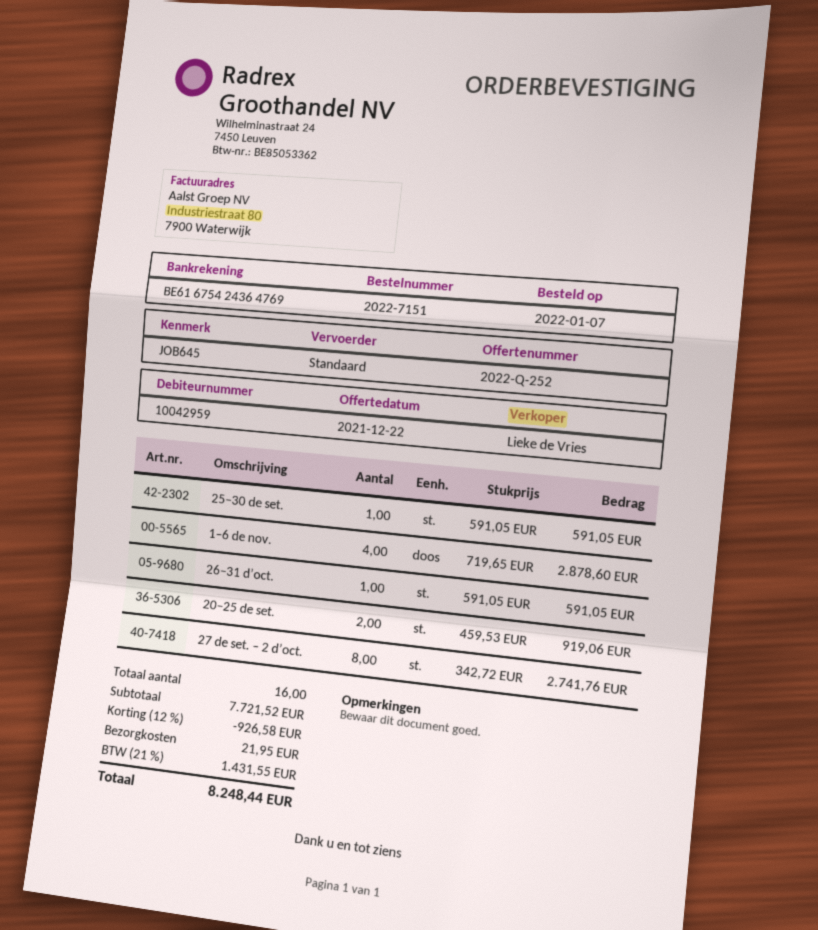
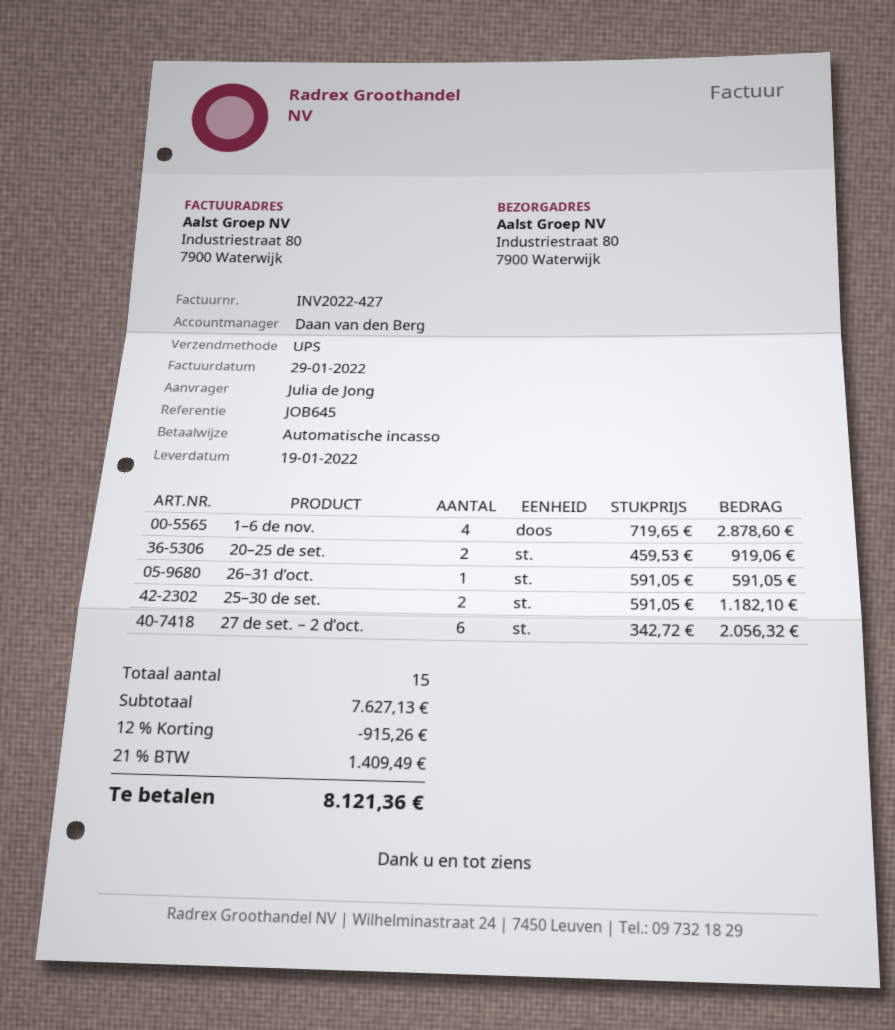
sales rep: Lieke de Vries -> Daan van den Berg
shipping method: standard -> UPS
25–30 de set.: 1 x 591.05 = 591.05 -> 2 x 591.05 = 1182.10
27 de set. – 2 d’oct.: 8 x 342.72 = 2741.76 -> 6 x 342.72 = 2056.32
total quantity: 16 -> 15
subtotal: 7721.52 -> 7627.13
discount: 12% = 926.58 -> 12% = 915.26
shipping: 21.95 -> none
tax: 21% = 1431.55 -> 21% = 1409.49
total: 8248.44 -> 8121.36

